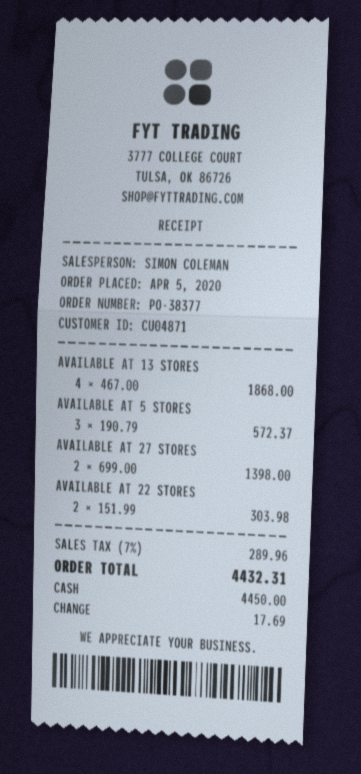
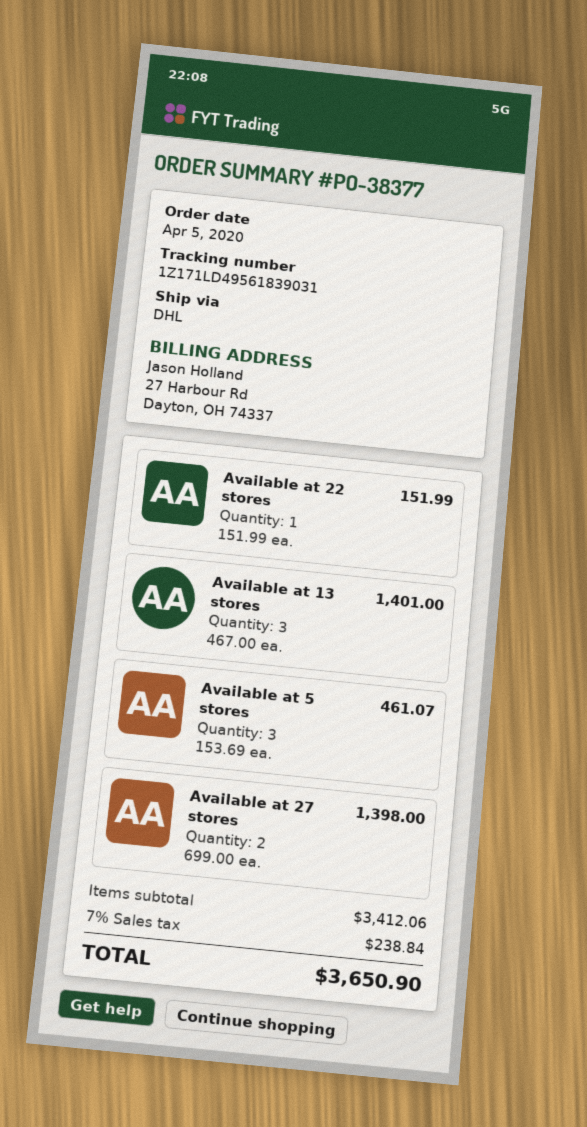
AVAILABLE AT 13 STORES: 4 x 467.00 = 1868.00 -> 3 x 467.00 = 1401.00
AVAILABLE AT 5 STORES: 3 x 190.79 = 572.37 -> 3 x 153.69 = 461.07
AVAILABLE AT 22 STORES: 2 x 151.99 = 303.98 -> 1 x 151.99 = 151.99
tax: 7% = 289.96 -> 7% = 238.84
total: 4432.31 -> 3650.90

